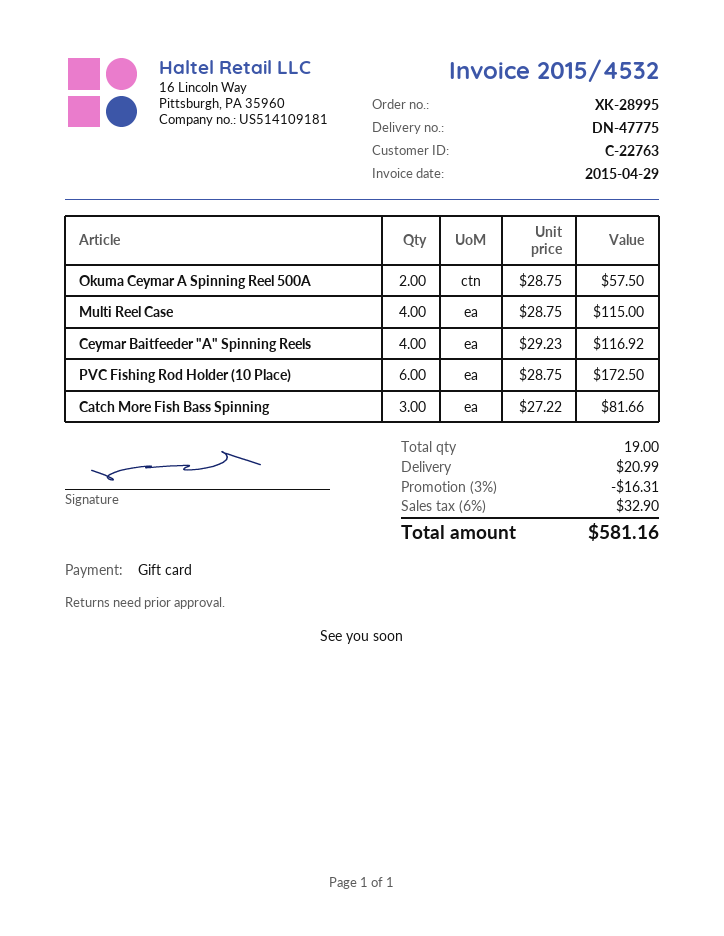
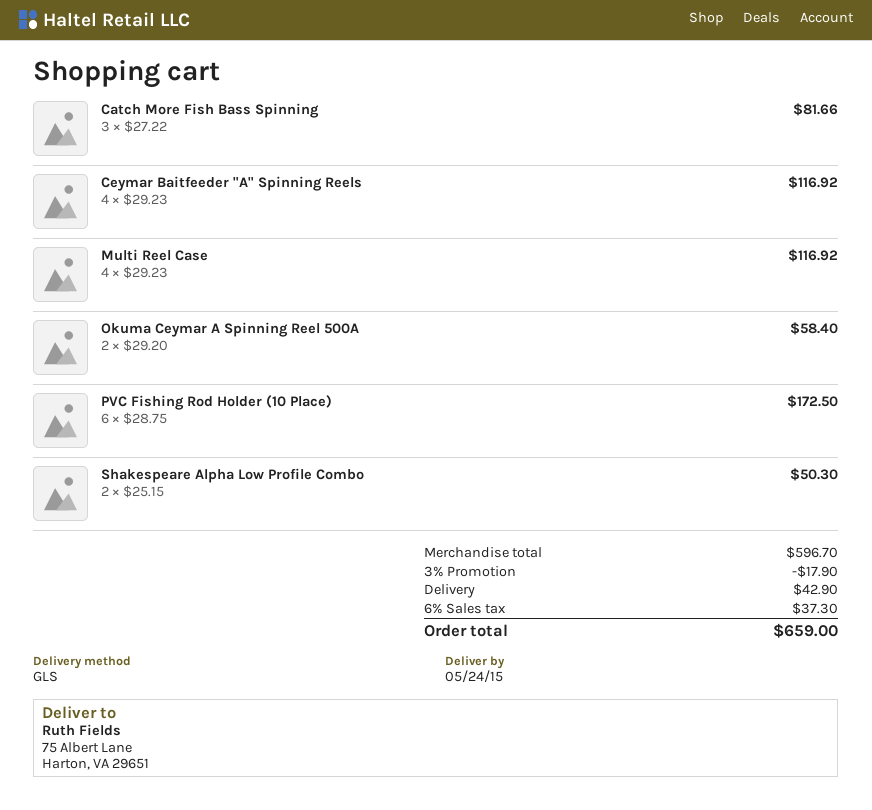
Okuma Ceymar A Spinning Reel 500A: 2 x 28.75 = 57.50 -> 2 x 29.20 = 58.40
Multi Reel Case: 4 x 28.75 = 115.00 -> 4 x 29.23 = 116.92
Shakespeare Alpha Low Profile Combo: none -> 2 x 25.15 = 50.30
discount: 3% = 16.31 -> 3% = 17.90
shipping: 20.99 -> 42.90
tax: 6% = 32.90 -> 6% = 37.30
total: 581.16 -> 659.00

